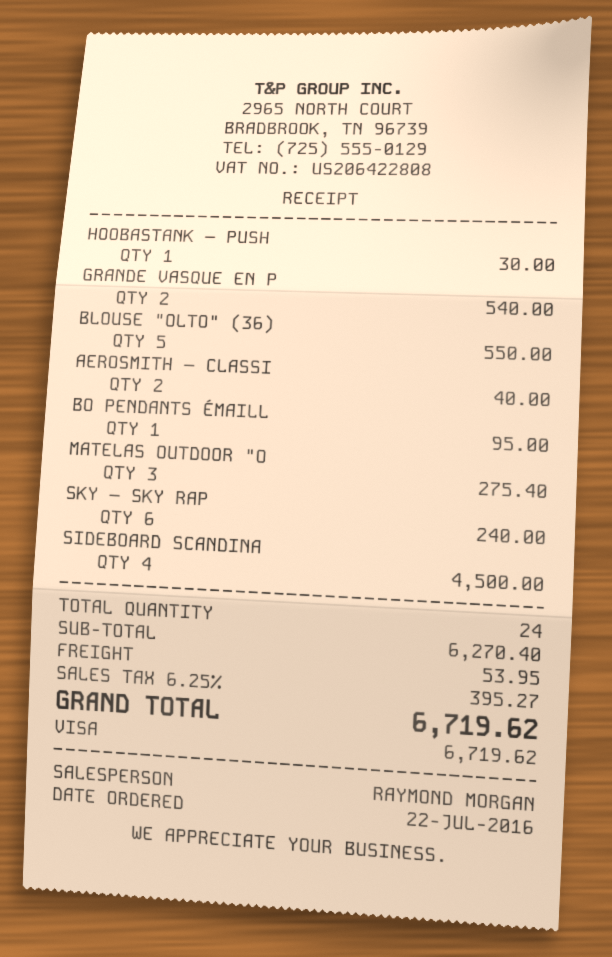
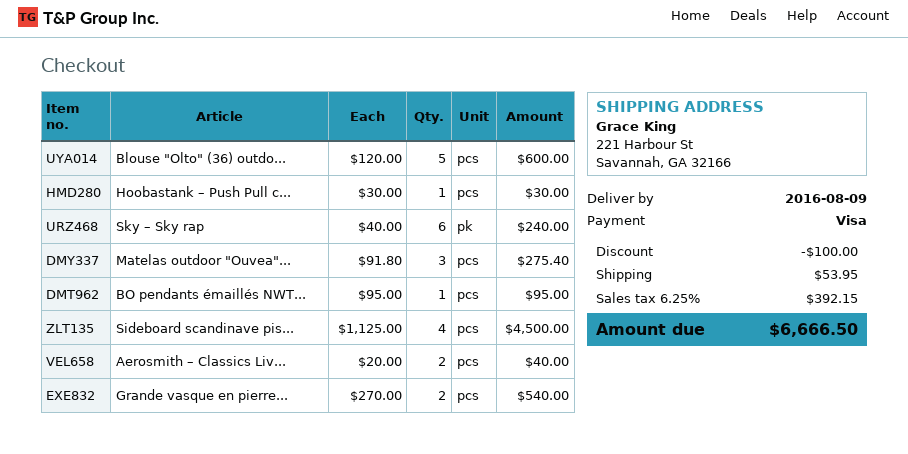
BLOUSE "OLTO" (36): 5 for 550.00 -> 5 for 600.00
discount: none -> 100.00
tax: 6.25% = 395.27 -> 6.25% = 392.15
total: 6719.62 -> 6666.50

